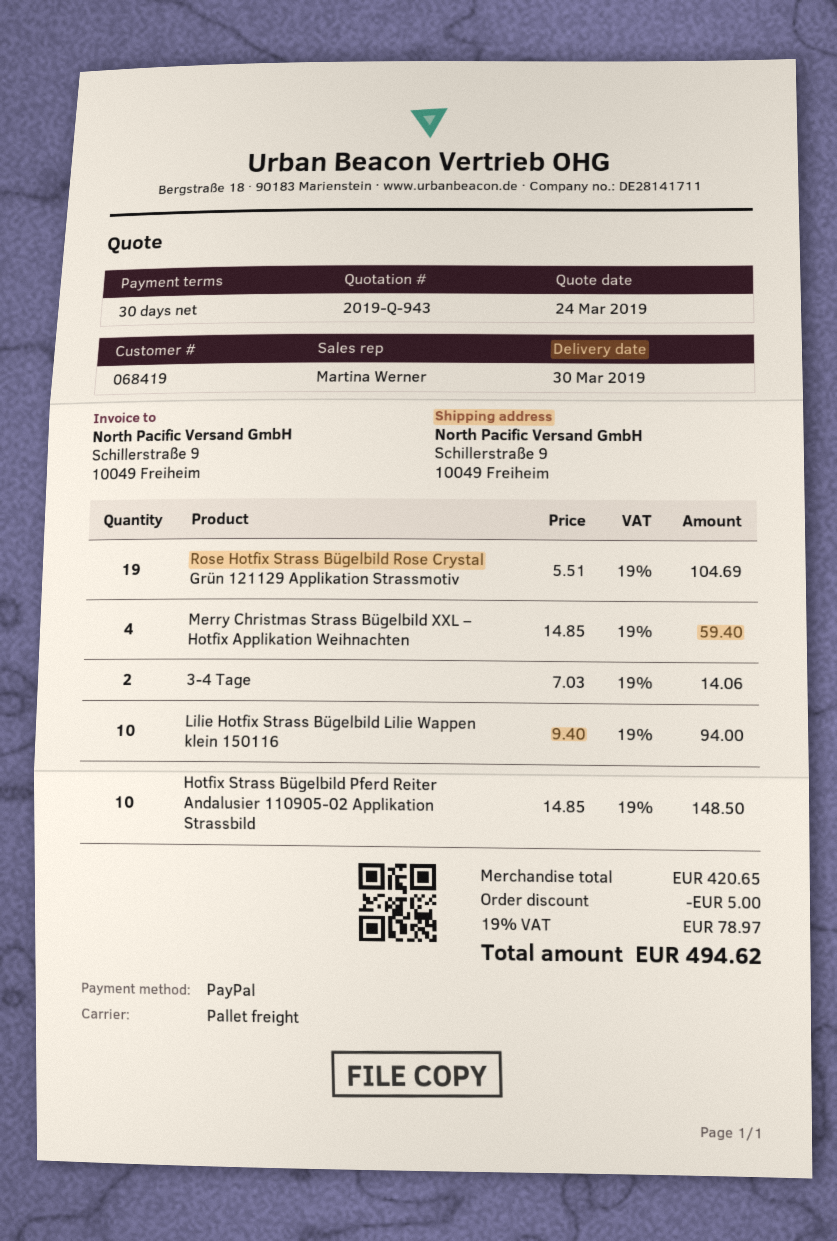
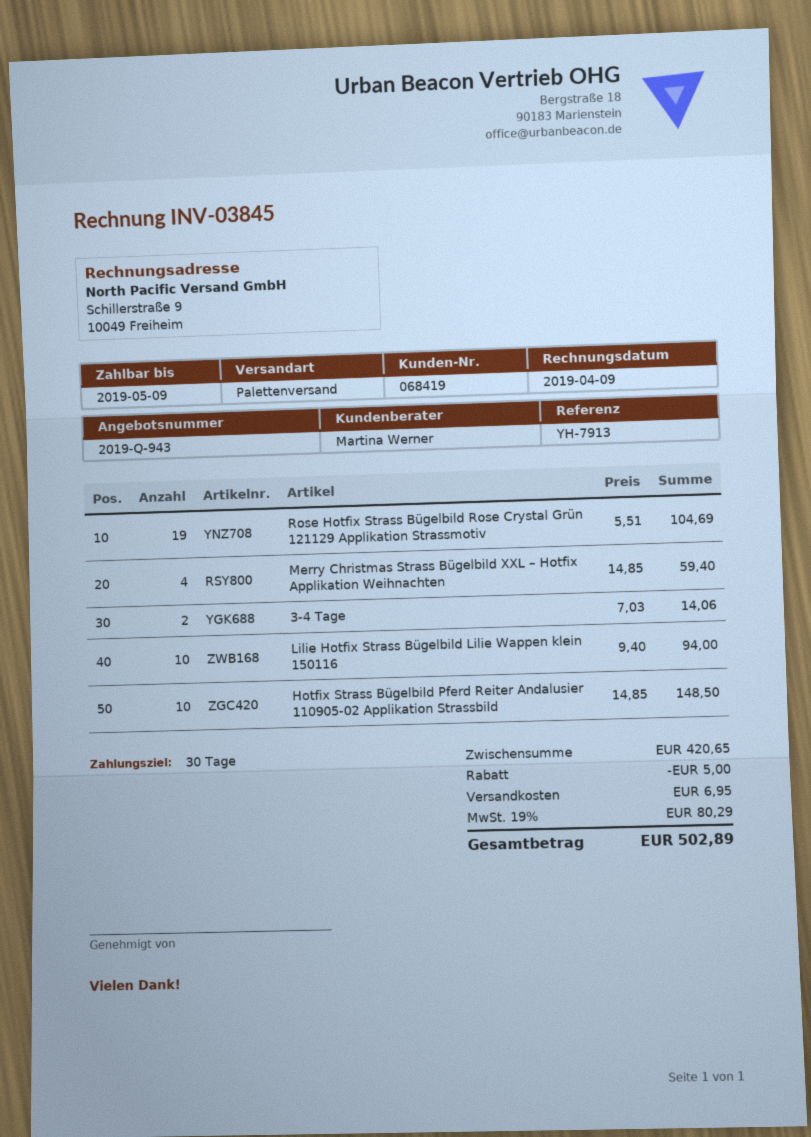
shipping: none -> 6.95
tax: 19% = 78.97 -> 19% = 80.29
total: 494.62 -> 502.89

